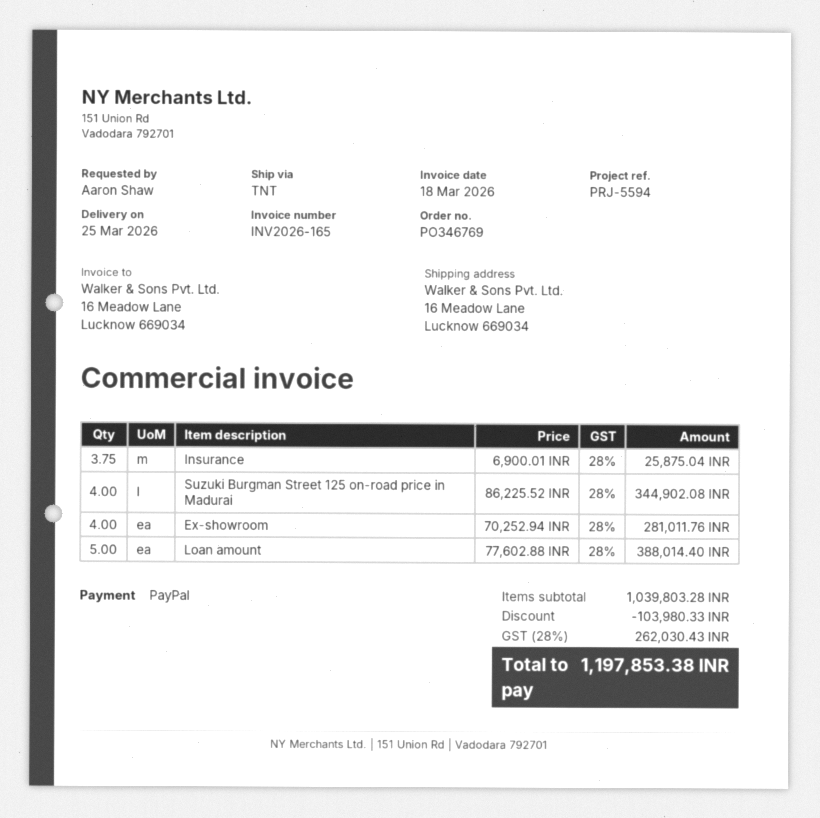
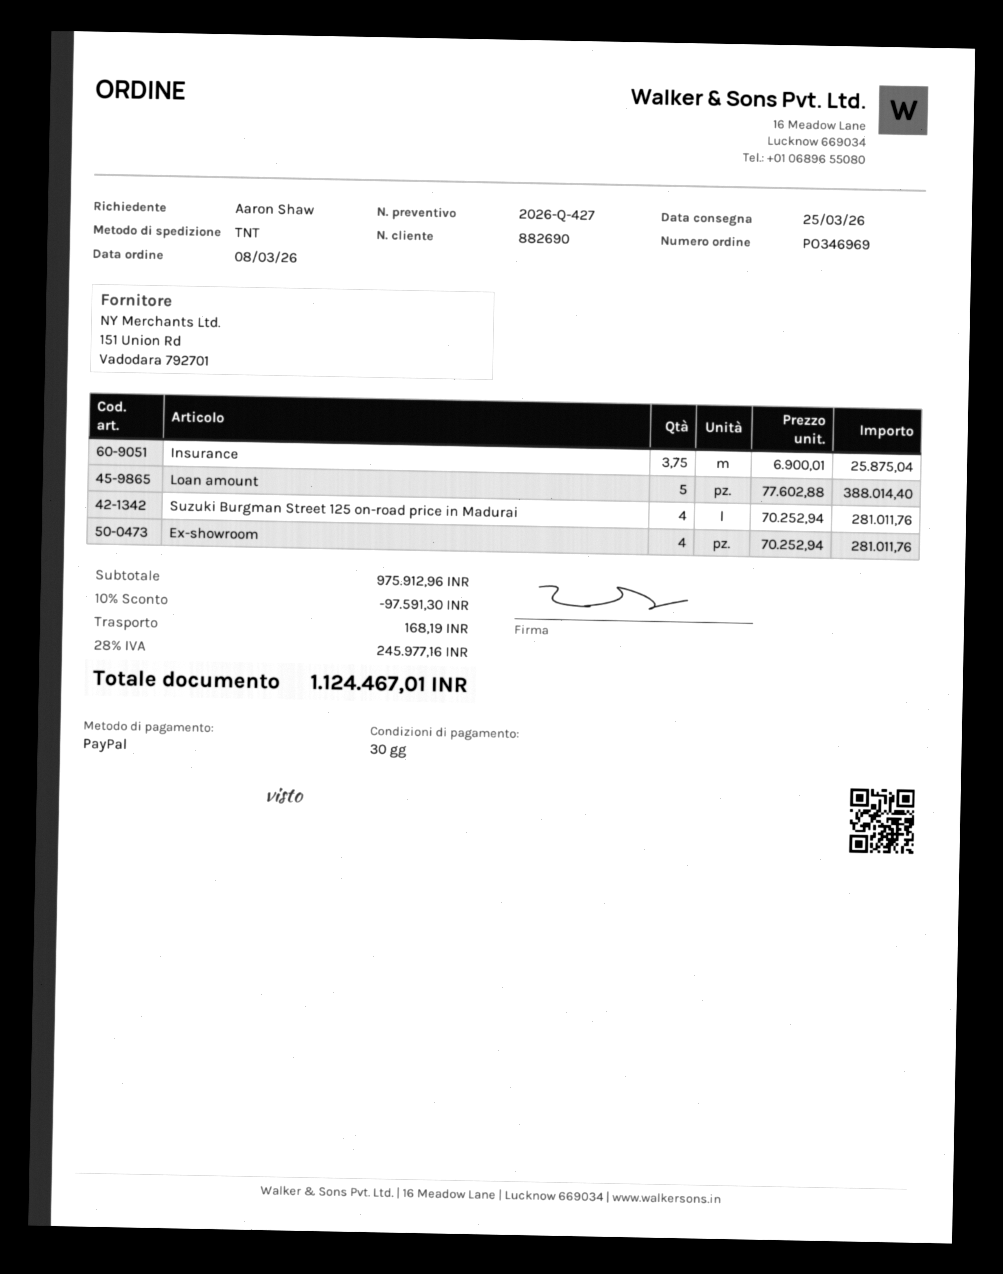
order number: PO346769 -> PO346969
Suzuki Burgman Street 125 on-road price in Madurai: 4 x 86225.52 = 344902.08 -> 4 x 70252.94 = 281011.76
subtotal: 1039803.28 -> 975912.96
discount: 103980.33 -> 97591.30
shipping: none -> 168.19
tax: 28% = 262030.43 -> 28% = 245977.16
total: 1197853.38 -> 1124467.01

